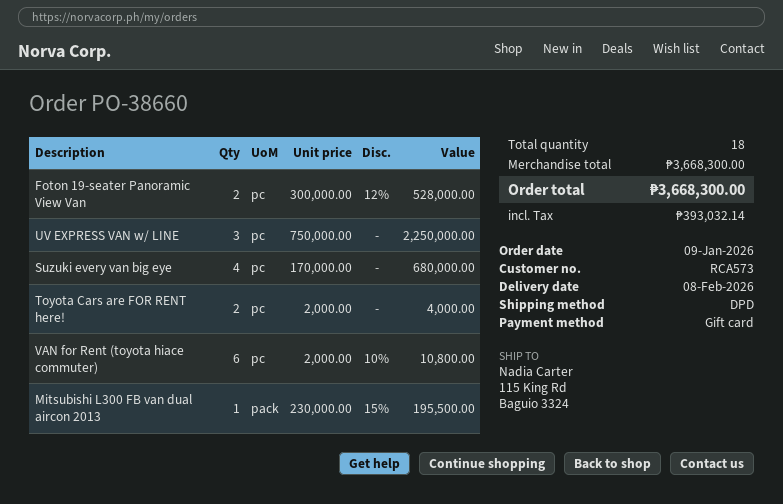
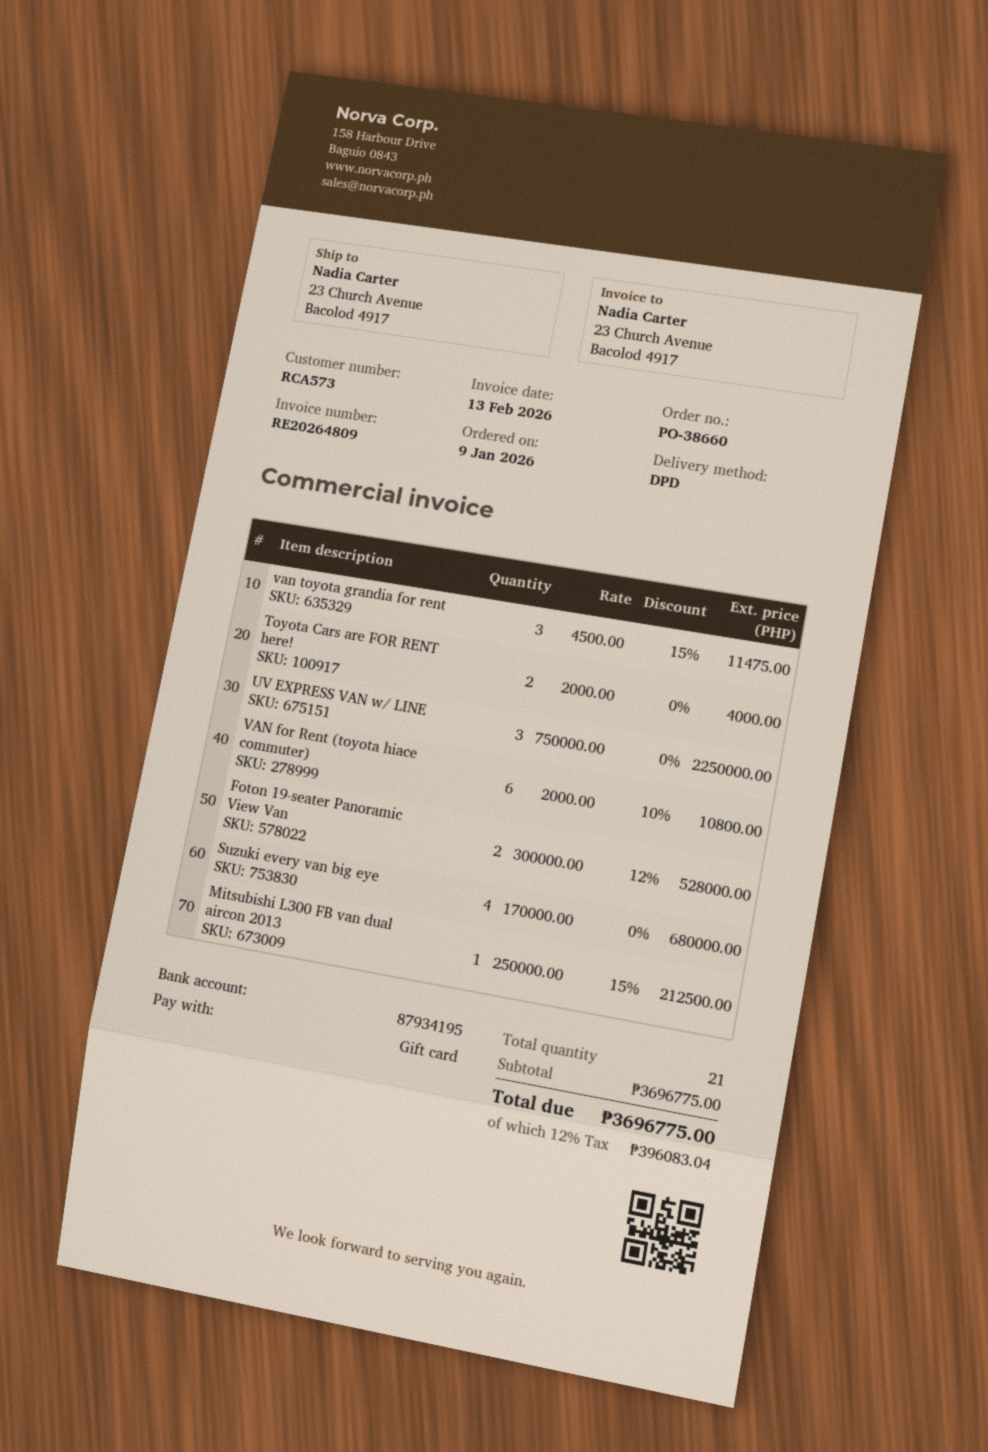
ship to: 115 King Rd, Baguio 3324 -> 23 Church Avenue, Bacolod 4917
Mitsubishi L300 FB van dual aircon 2013: 1 x 230000.00 - 15% = 195500.00 -> 1 x 250000.00 - 15% = 212500.00
van toyota grandia for rent: none -> 3 x 4500.00 - 15% = 11475.00
total quantity: 18 -> 21
subtotal: 3668300.00 -> 3696775.00
tax: 393032.14 -> 396083.04
total: 3668300.00 -> 3696775.00

